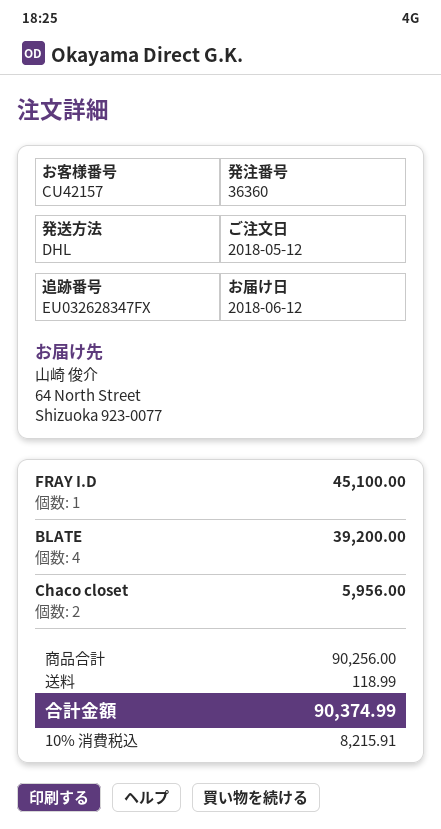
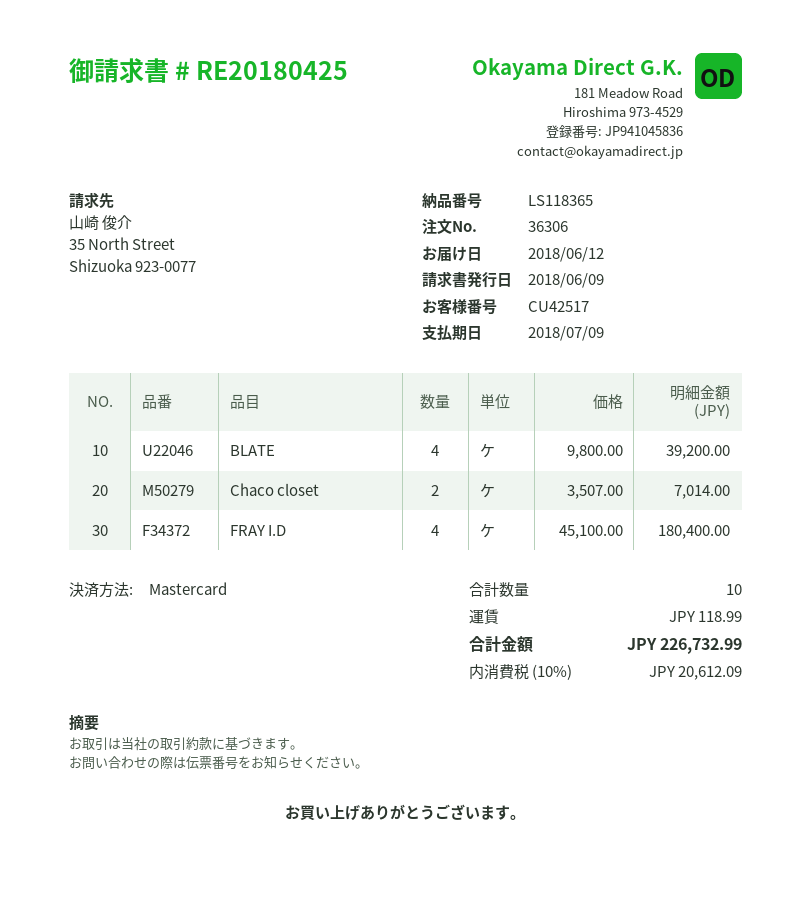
order number: 36360 -> 36306
customer number: CU42157 -> CU42517
FRAY I.D: 1 for 45100.00 -> 4 for 180400.00
Chaco closet: 2 for 5956.00 -> 2 for 7014.00
tax: 10% = 8215.91 -> 10% = 20612.09
total: 90374.99 -> 226732.99

